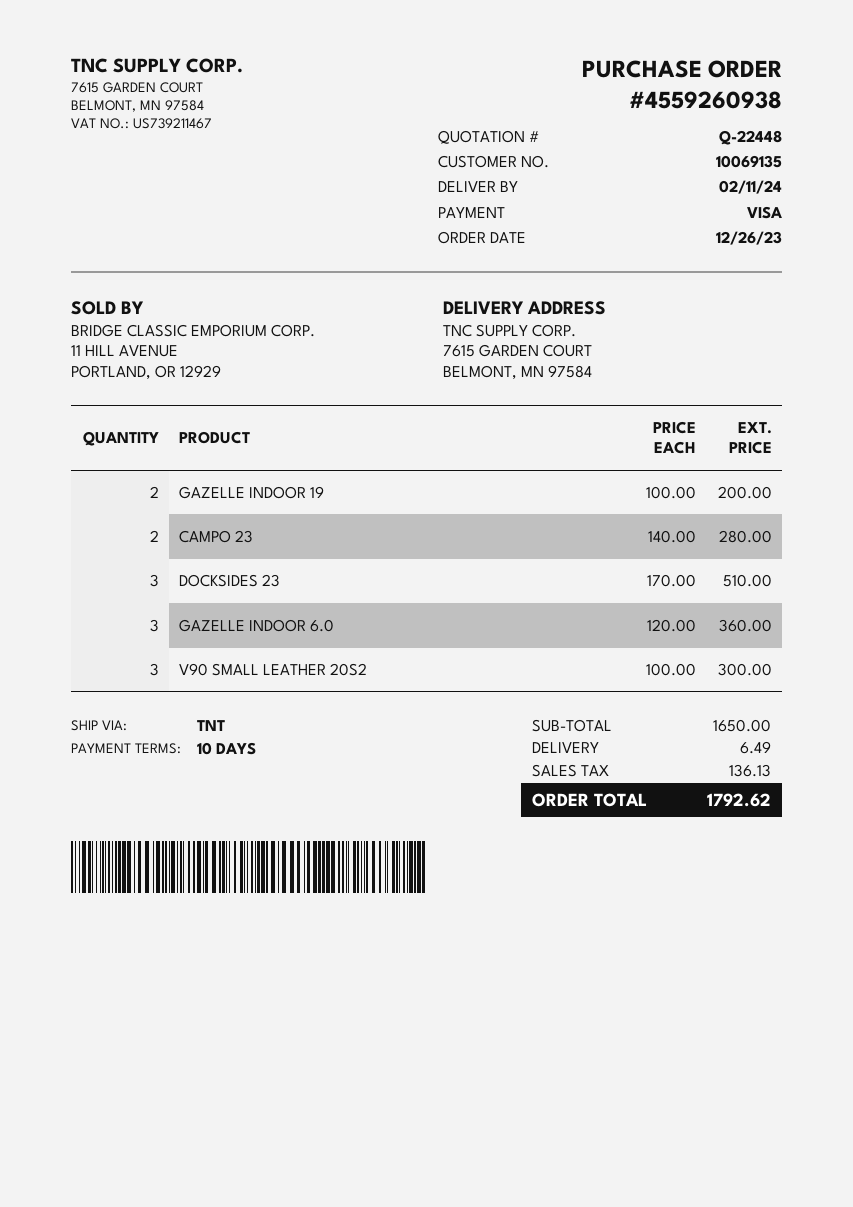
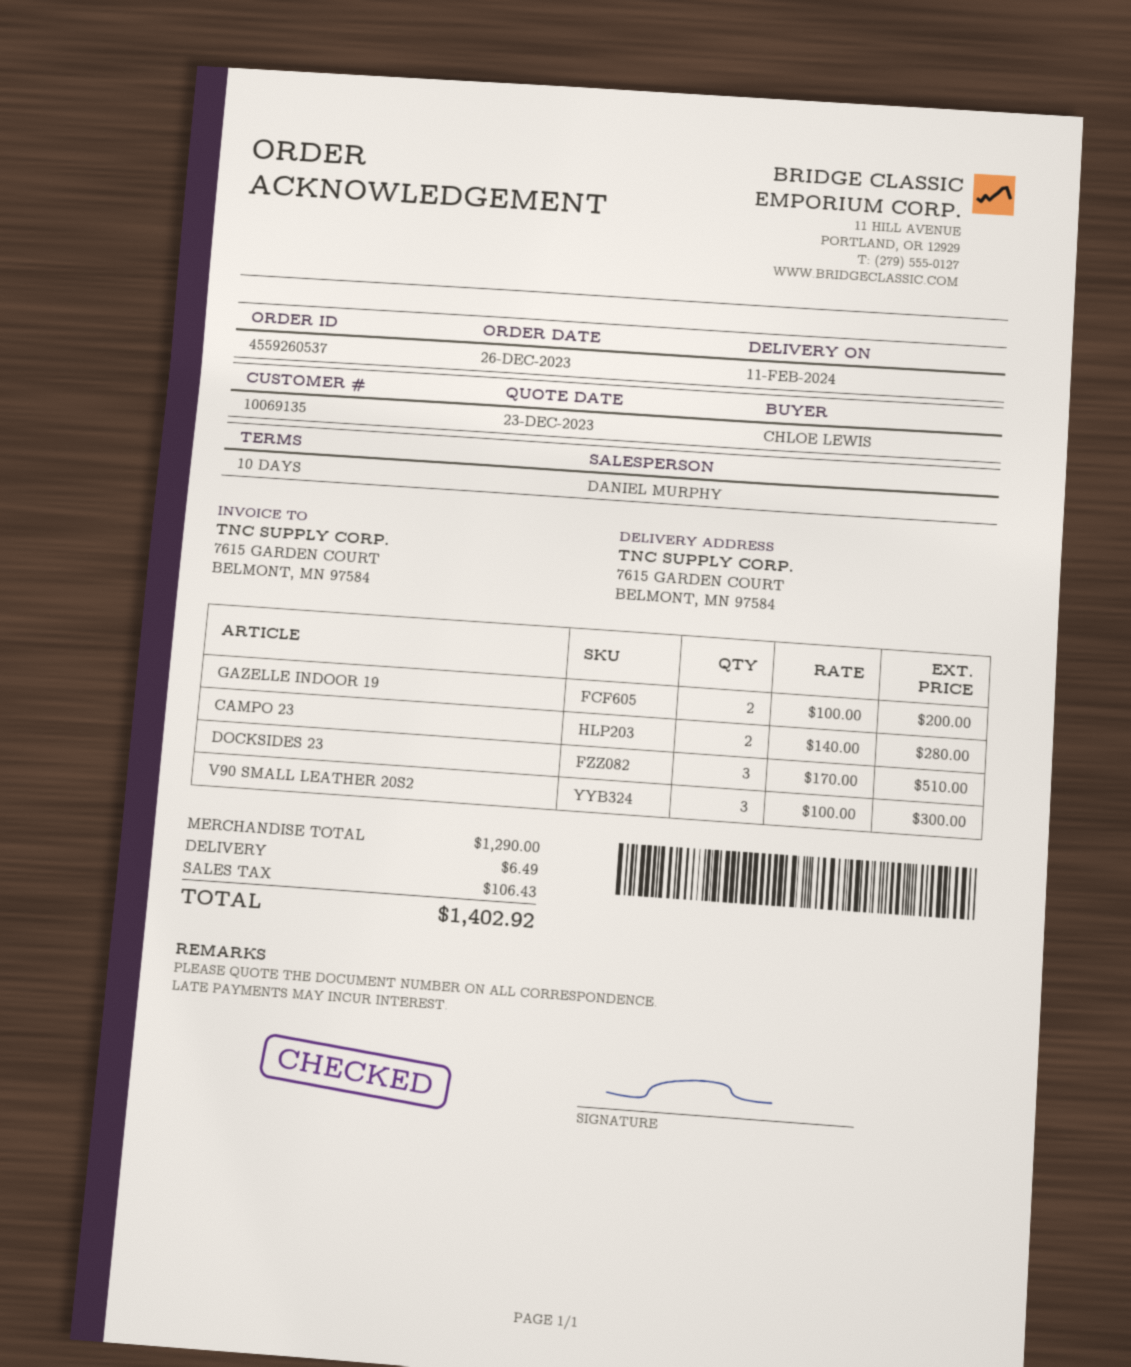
order number: 4559260938 -> 4559260537
GAZELLE INDOOR 6.0: 3 x 120.00 = 360.00 -> none
subtotal: 1650.00 -> 1290.00
tax: 136.13 -> 106.43
total: 1792.62 -> 1402.92

